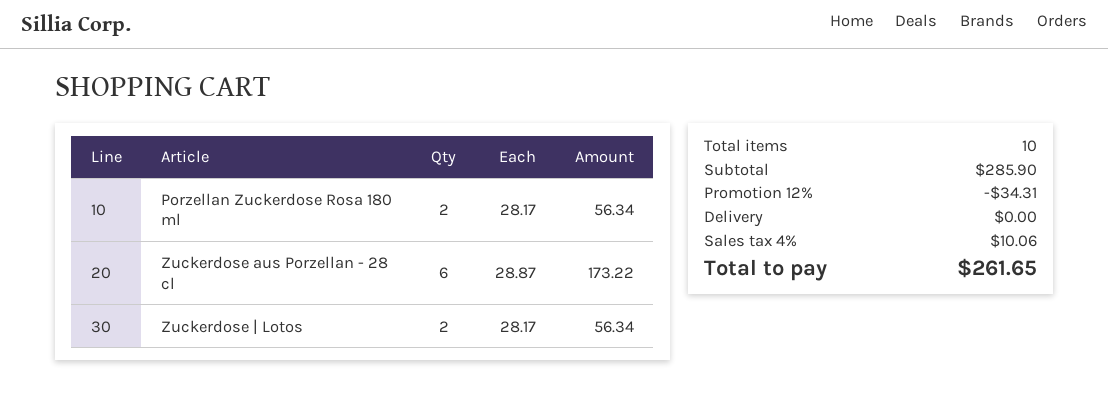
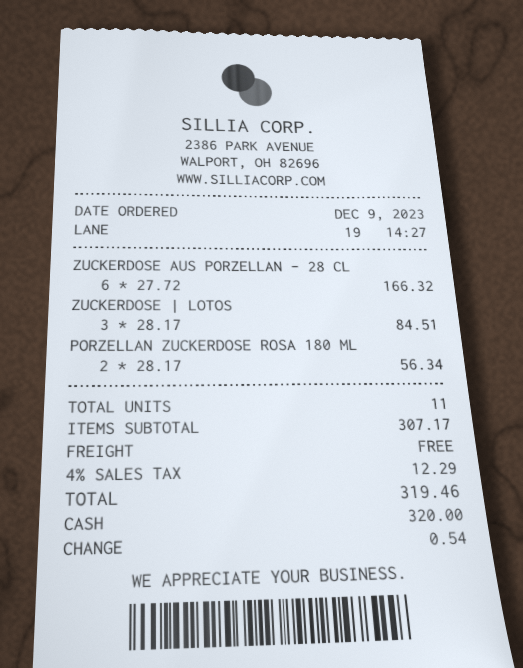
Zuckerdose aus Porzellan - 28 cl: 6 x 28.87 = 173.22 -> 6 x 27.72 = 166.32
Zuckerdose | Lotos: 2 x 28.17 = 56.34 -> 3 x 28.17 = 84.51
total quantity: 10 -> 11
subtotal: 285.90 -> 307.17
discount: 12% = 34.31 -> none
tax: 4% = 10.06 -> 4% = 12.29
total: 261.65 -> 319.46

